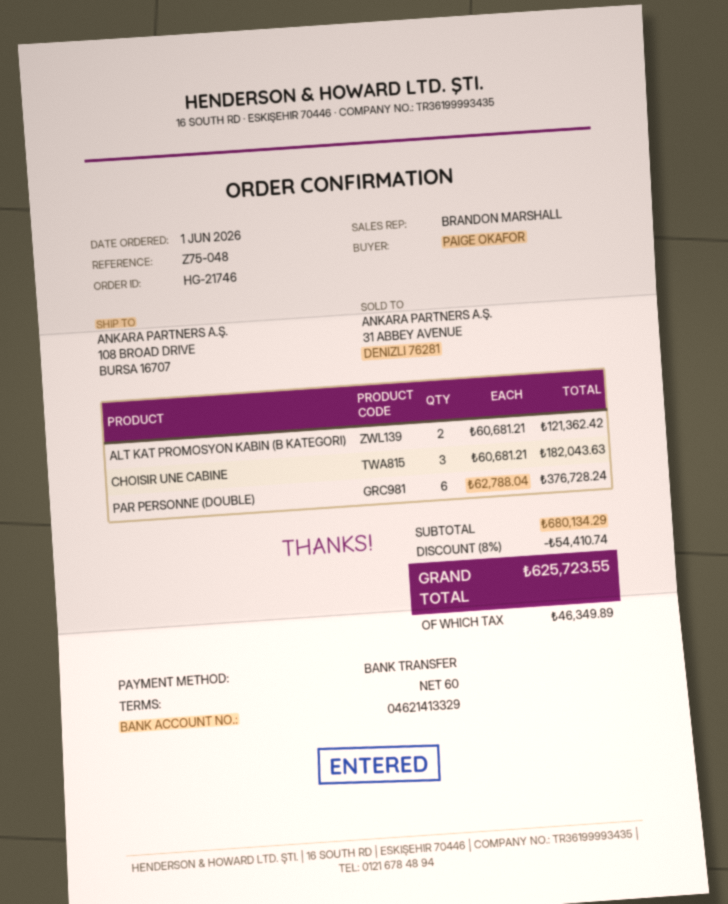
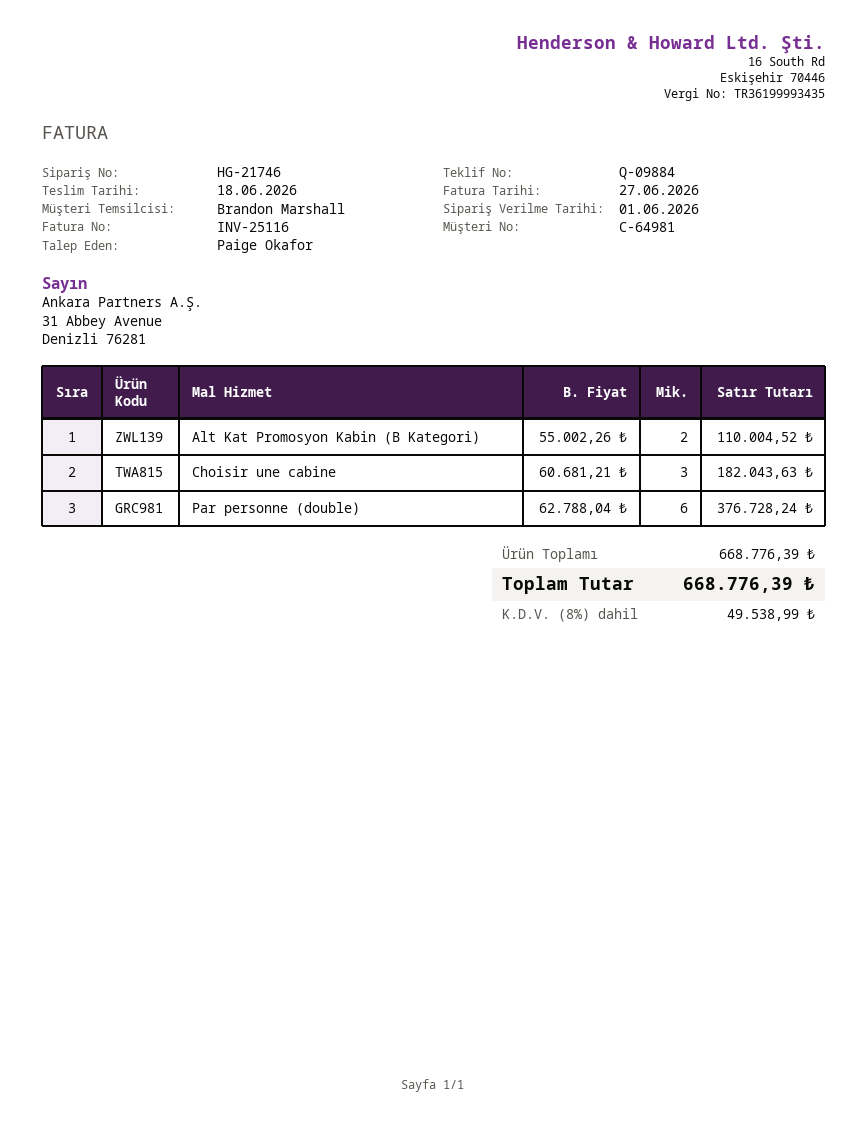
ALT KAT PROMOSYON KABIN (B KATEGORI): 2 x 60681.21 = 121362.42 -> 2 x 55002.26 = 110004.52
subtotal: 680134.29 -> 668776.39
discount: 8% = 54410.74 -> none
tax: 46349.89 -> 49538.99
total: 625723.55 -> 668776.39

